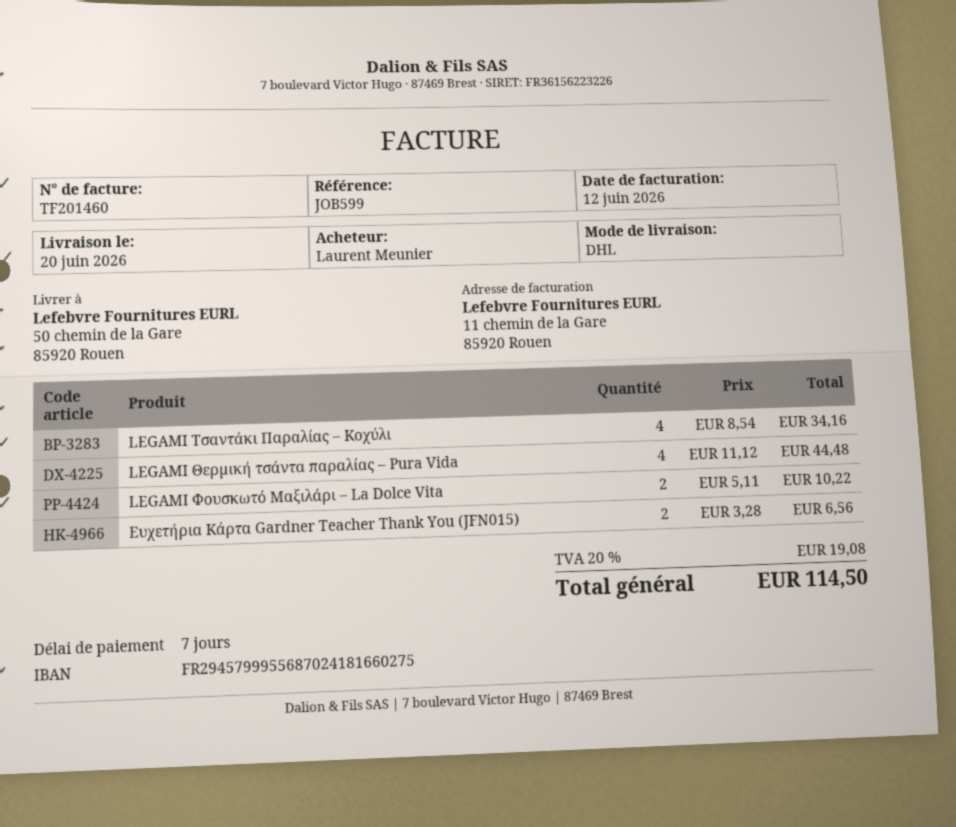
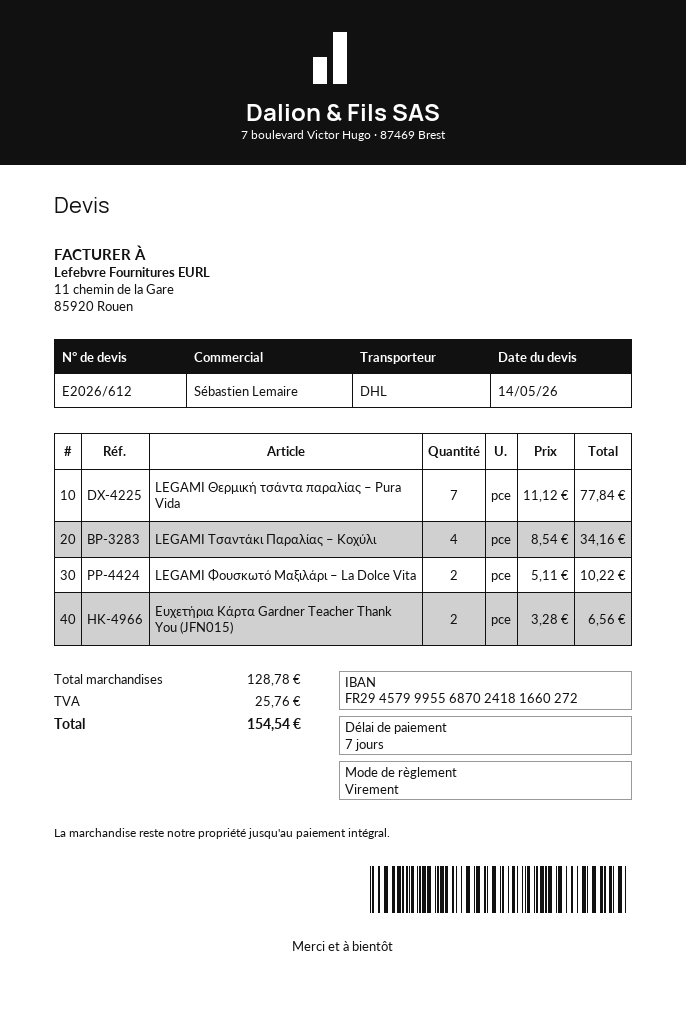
bank account: FR2945799955687024181660275 -> FR2945799955687024181660272
LEGAMI Θερμική τσάντα παραλίας – Pura Vida: 4 x 11.12 = 44.48 -> 7 x 11.12 = 77.84
tax: 19.08 -> 25.76
total: 114.50 -> 154.54

